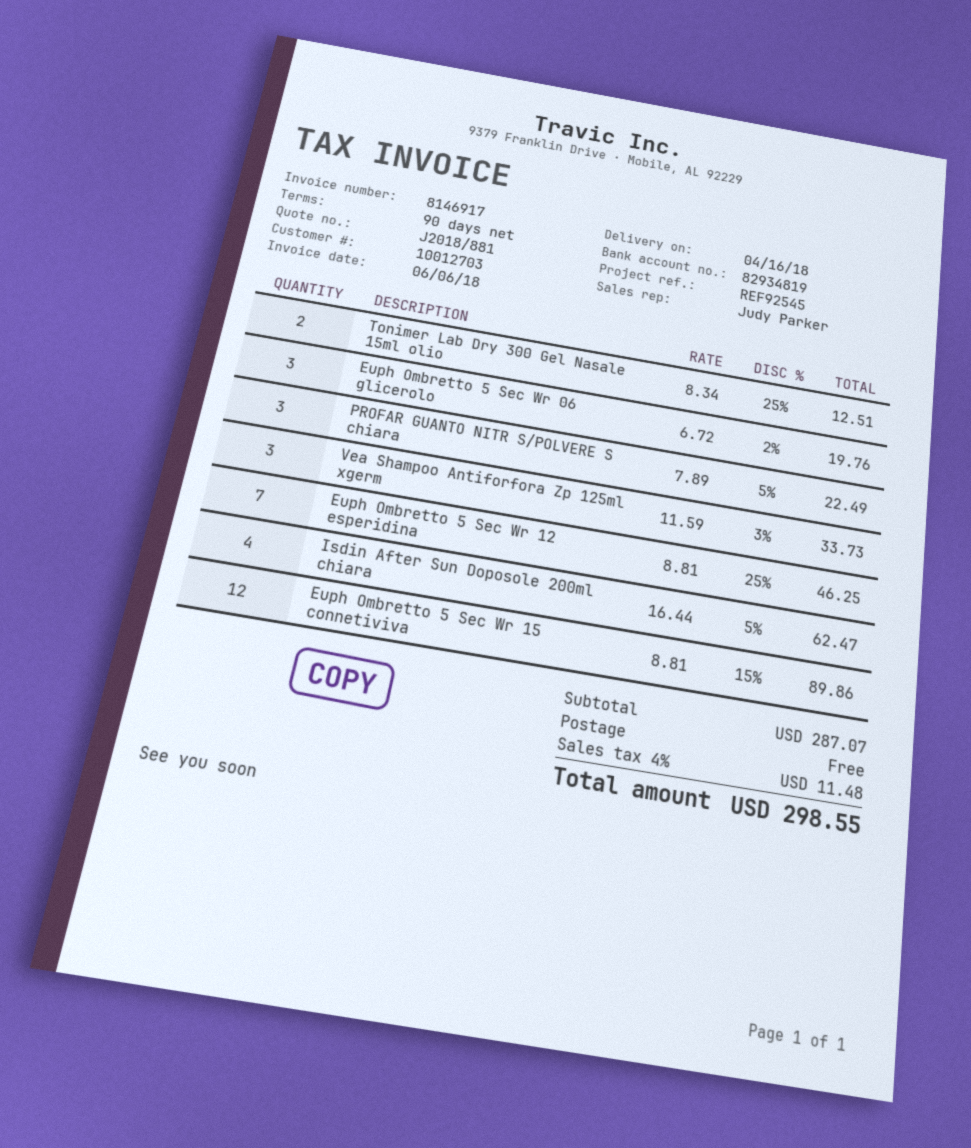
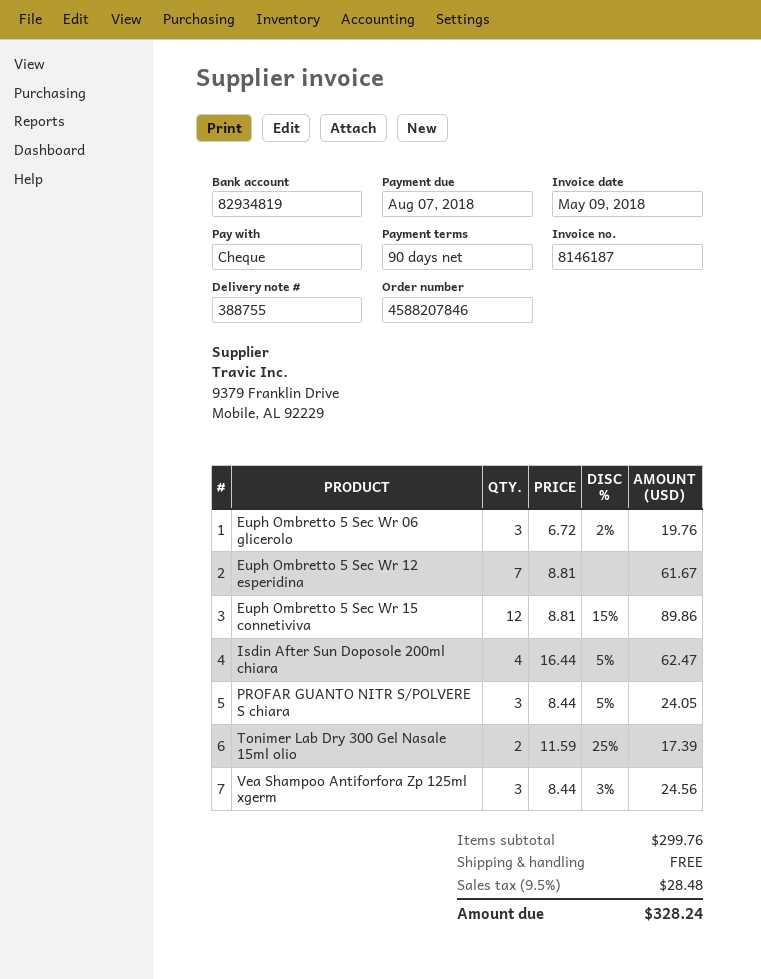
invoice number: 8146917 -> 8146187
invoice date: 2018-06-06 -> 2018-05-09
Tonimer Lab Dry 300 Gel Nasale 15ml olio: 2 x 8.34 - 25% = 12.51 -> 2 x 11.59 - 25% = 17.39
PROFAR GUANTO NITR S/POLVERE S chiara: 3 x 7.89 - 5% = 22.49 -> 3 x 8.44 - 5% = 24.05
Vea Shampoo Antiforfora Zp 125ml xgerm: 3 x 11.59 - 3% = 33.73 -> 3 x 8.44 - 3% = 24.56
Euph Ombretto 5 Sec Wr 12 esperidina: 7 x 8.81 - 25% = 46.25 -> 7 x 8.81 = 61.67
subtotal: 287.07 -> 299.76
tax: 4% = 11.48 -> 9.5% = 28.48
total: 298.55 -> 328.24

